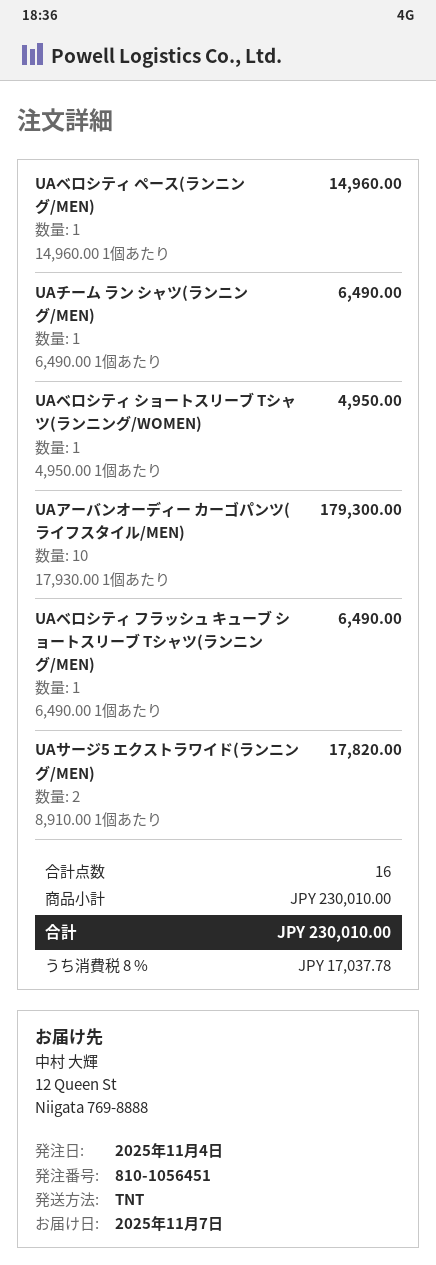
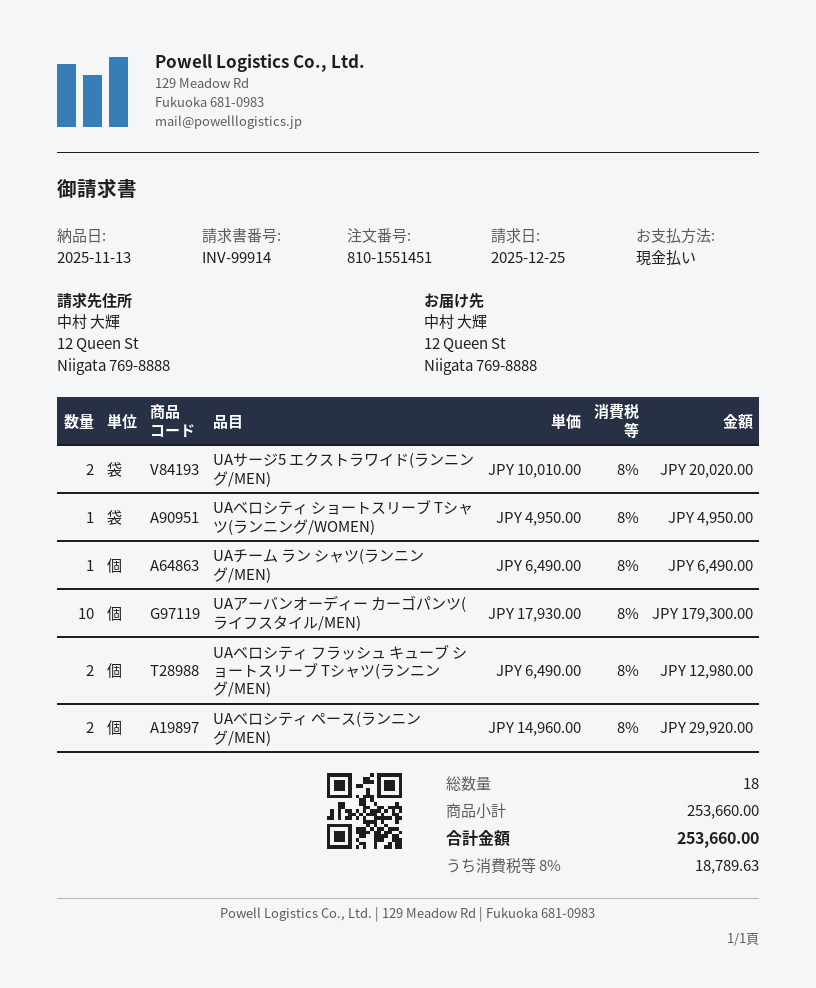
order number: 810-1056451 -> 810-1551451
delivery date: 2025-11-07 -> 2025-11-13
UAベロシティ ペース(ランニング/MEN): 1 x 14960.00 = 14960.00 -> 2 x 14960.00 = 29920.00
UAベロシティ フラッシュ キューブ ショートスリーブ Tシャツ(ランニング/MEN): 1 x 6490.00 = 6490.00 -> 2 x 6490.00 = 12980.00
UAサージ5 エクストラワイド(ランニング/MEN): 2 x 8910.00 = 17820.00 -> 2 x 10010.00 = 20020.00
total quantity: 16 -> 18
subtotal: 230010.00 -> 253660.00
tax: 8% = 17037.78 -> 8% = 18789.63
total: 230010.00 -> 253660.00

